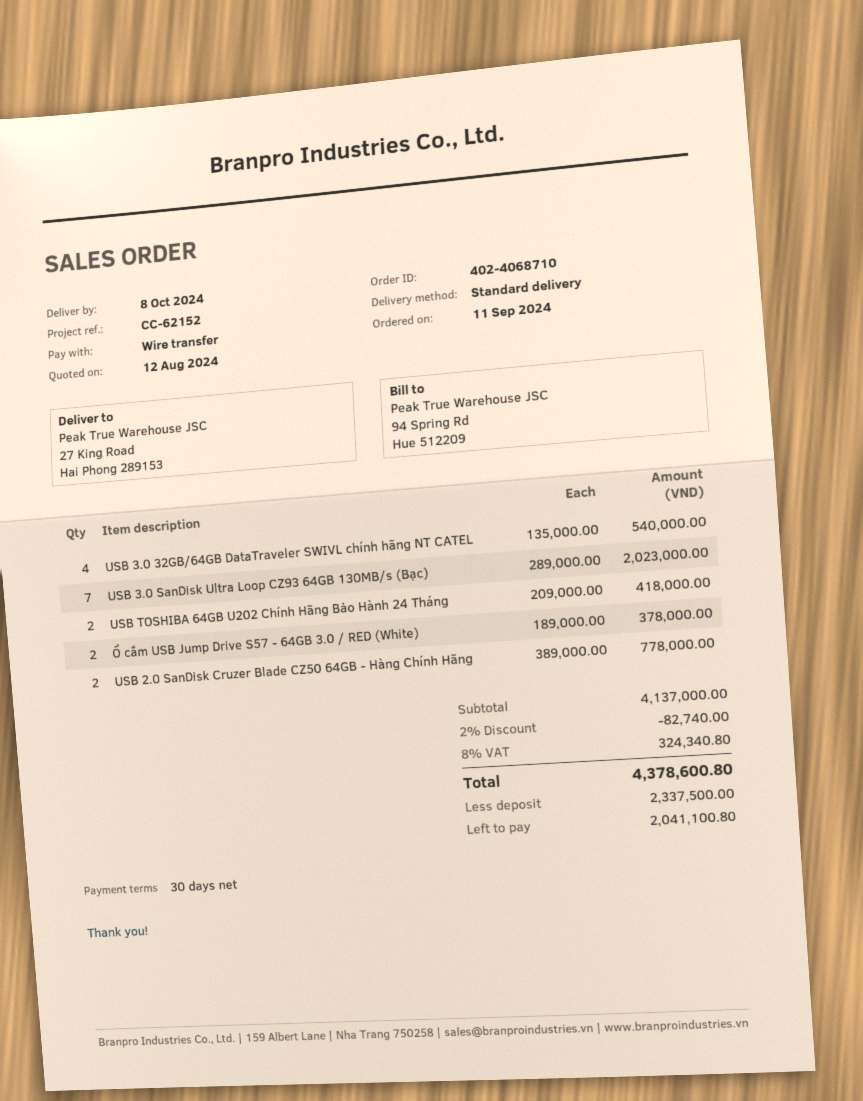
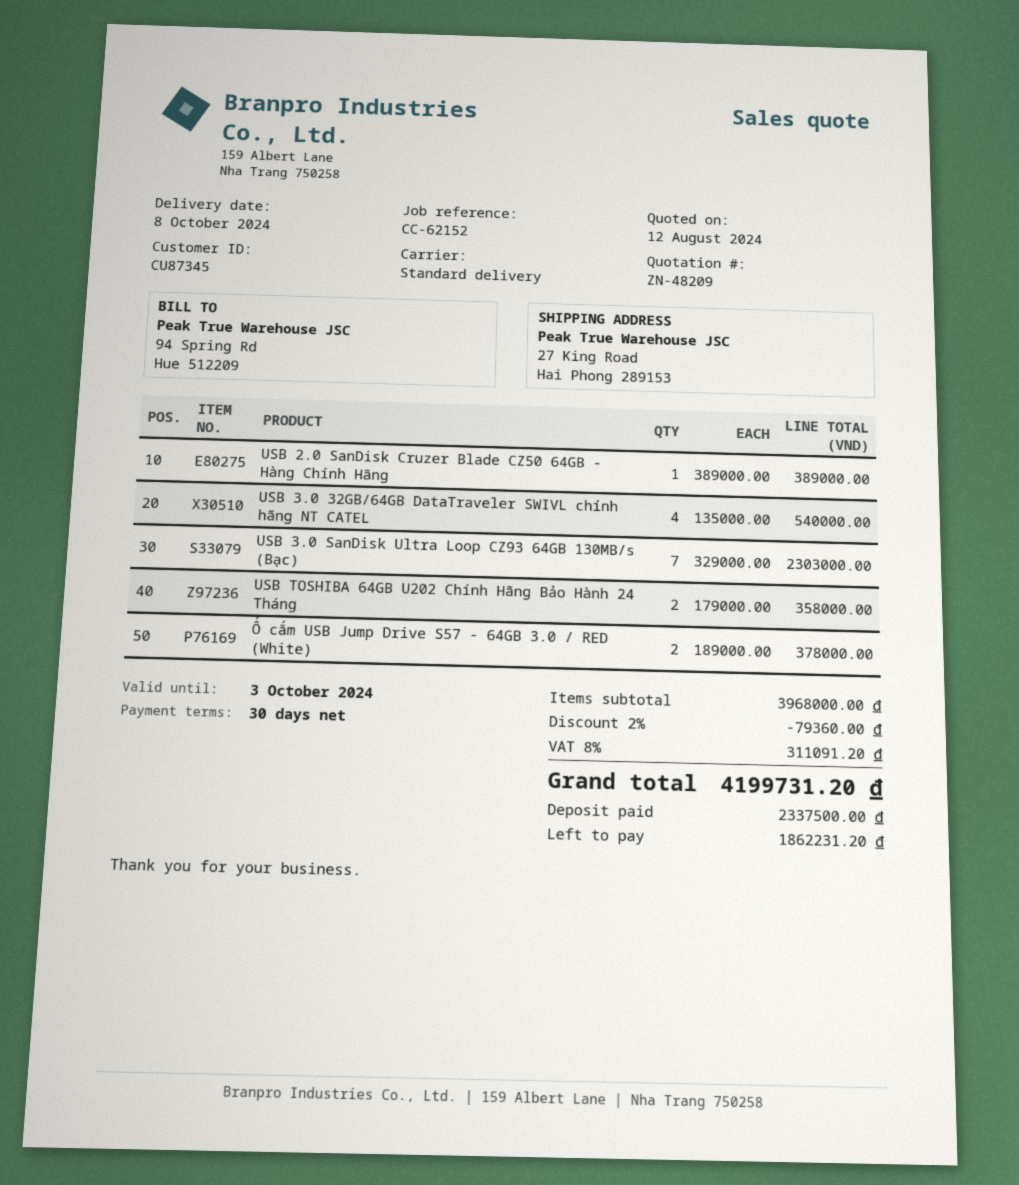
USB 3.0 SanDisk Ultra Loop CZ93 64GB 130MB/s (Bạc): 7 x 289000.00 = 2023000.00 -> 7 x 329000.00 = 2303000.00
USB TOSHIBA 64GB U202 Chính Hãng Bảo Hành 24 Tháng: 2 x 209000.00 = 418000.00 -> 2 x 179000.00 = 358000.00
USB 2.0 SanDisk Cruzer Blade CZ50 64GB - Hàng Chính Hãng: 2 x 389000.00 = 778000.00 -> 1 x 389000.00 = 389000.00
subtotal: 4137000.00 -> 3968000.00
discount: 2% = 82740.00 -> 2% = 79360.00
tax: 8% = 324340.80 -> 8% = 311091.20
total: 4378600.80 -> 4199731.20
balance: 2041100.80 -> 1862231.20

